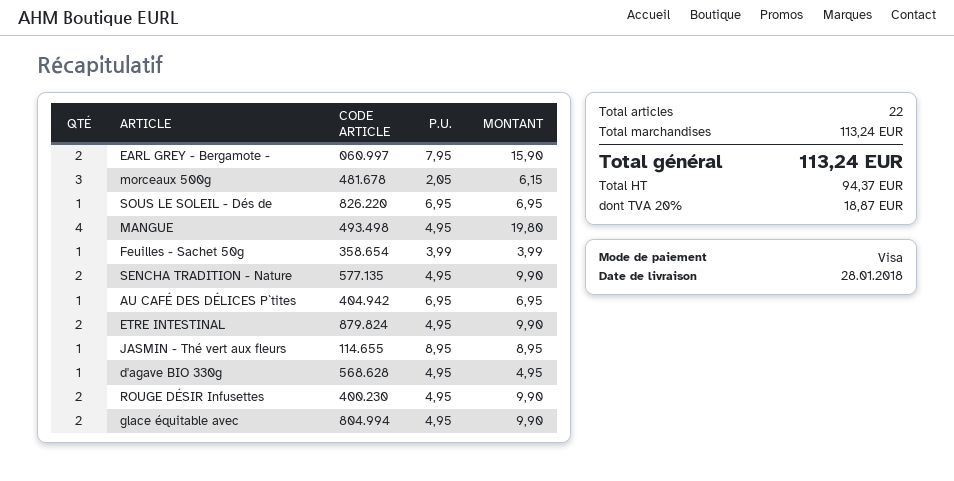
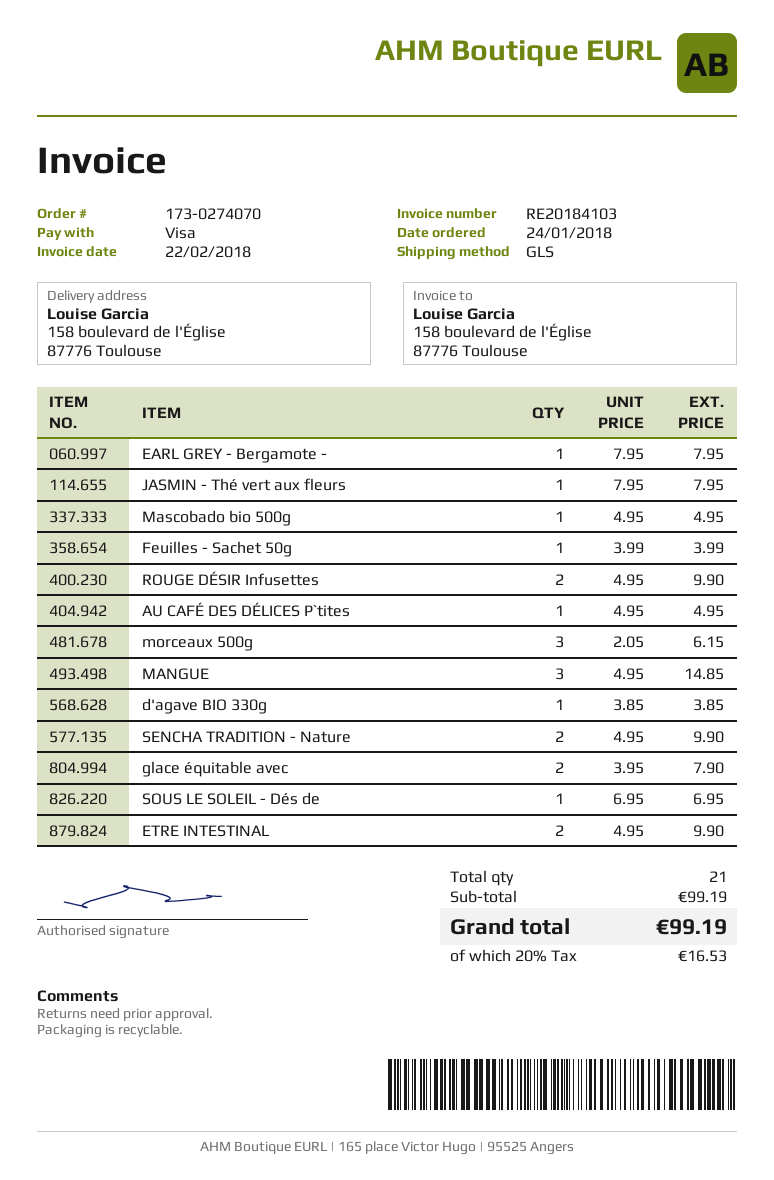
EARL GREY - Bergamote -: 2 x 7.95 = 15.90 -> 1 x 7.95 = 7.95
MANGUE: 4 x 4.95 = 19.80 -> 3 x 4.95 = 14.85
AU CAFÉ DES DÉLICES P`tites: 1 x 6.95 = 6.95 -> 1 x 4.95 = 4.95
JASMIN - Thé vert aux fleurs: 1 x 8.95 = 8.95 -> 1 x 7.95 = 7.95
d'agave BIO 330g: 1 x 4.95 = 4.95 -> 1 x 3.85 = 3.85
glace équitable avec: 2 x 4.95 = 9.90 -> 2 x 3.95 = 7.90
Mascobado bio 500g: none -> 1 x 4.95 = 4.95
total quantity: 22 -> 21
subtotal: 113.24 -> 99.19
tax: 20% = 18.87 -> 20% = 16.53
total: 113.24 -> 99.19

